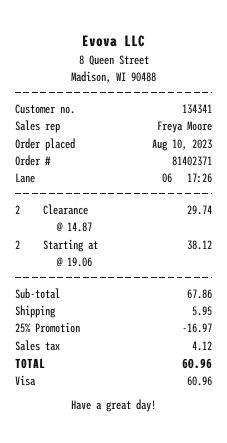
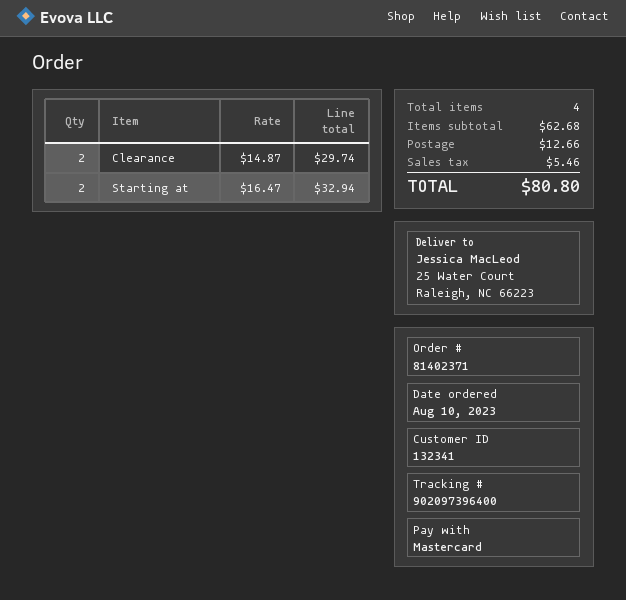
customer number: 134341 -> 132341
payment method: Visa -> Mastercard
Starting at: 2 x 19.06 = 38.12 -> 2 x 16.47 = 32.94
subtotal: 67.86 -> 62.68
discount: 25% = 16.97 -> none
shipping: 5.95 -> 12.66
tax: 4.12 -> 5.46
total: 60.96 -> 80.80

